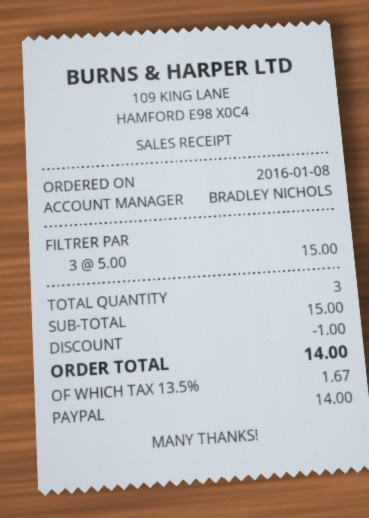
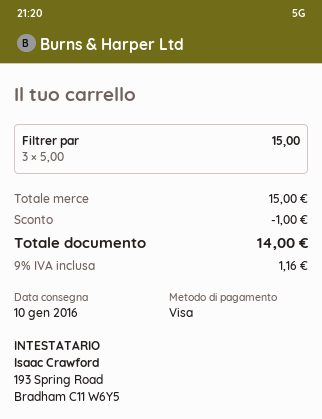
payment method: PayPal -> Visa
tax: 13.5% = 1.67 -> 9% = 1.16

